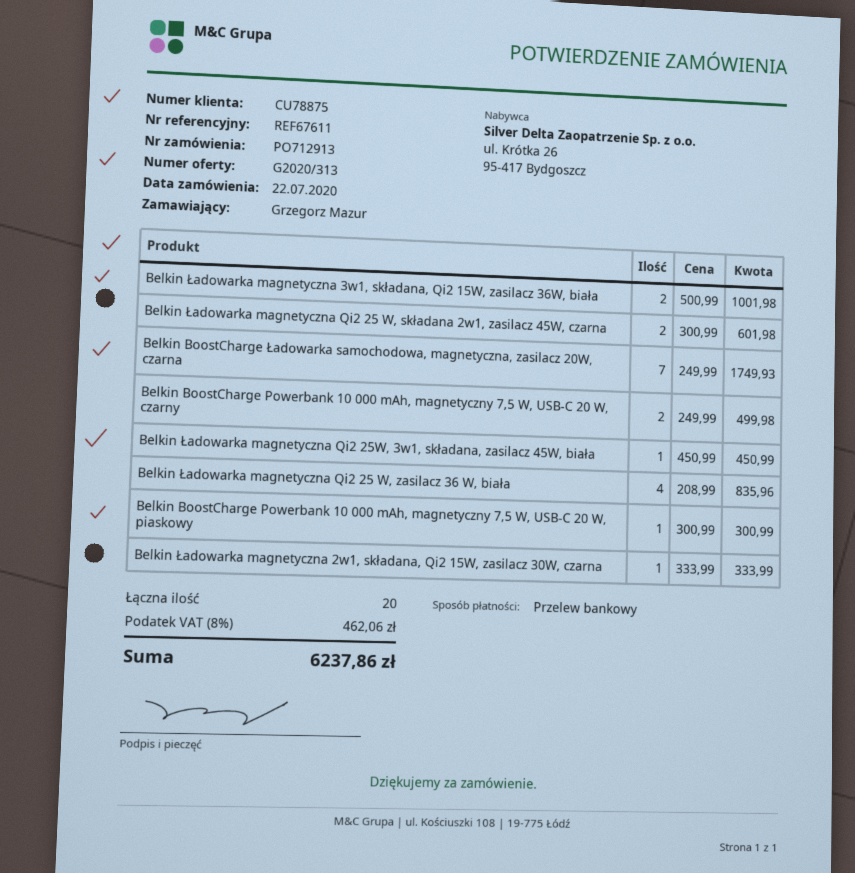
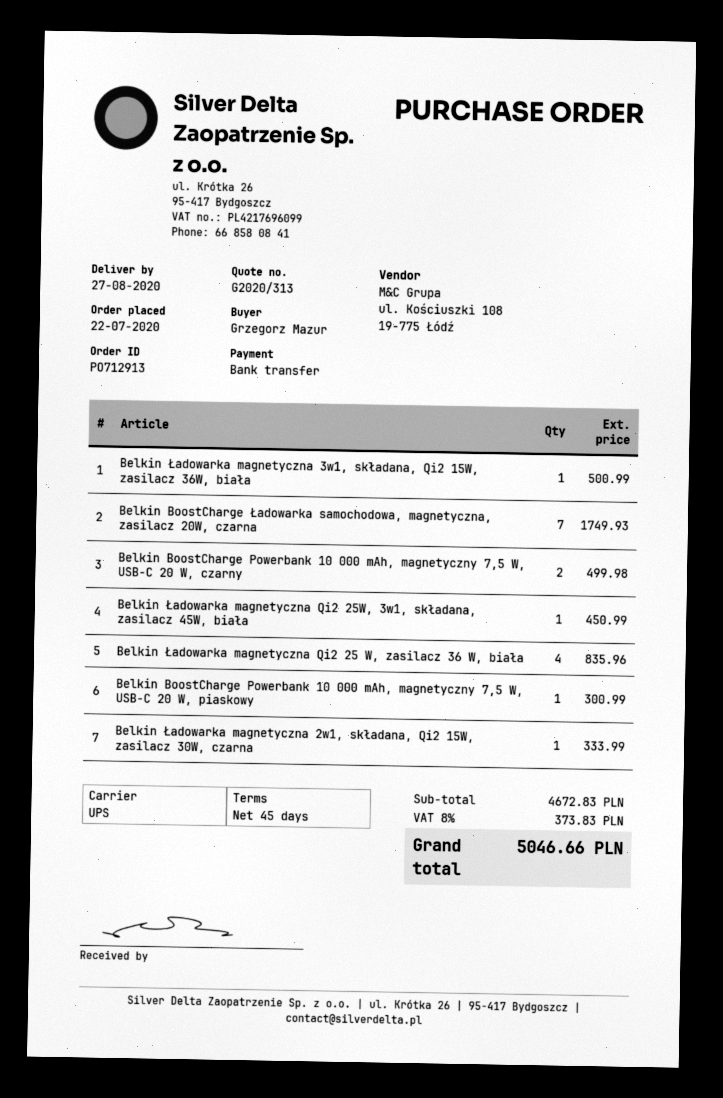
Belkin Ładowarka magnetyczna 3w1, składana, Qi2 15W, zasilacz 36W, biała: 2 for 1001.98 -> 1 for 500.99
Belkin Ładowarka magnetyczna Qi2 25 W, składana 2w1, zasilacz 45W, czarna: 2 for 601.98 -> none
tax: 8% = 462.06 -> 8% = 373.83
total: 6237.86 -> 5046.66

